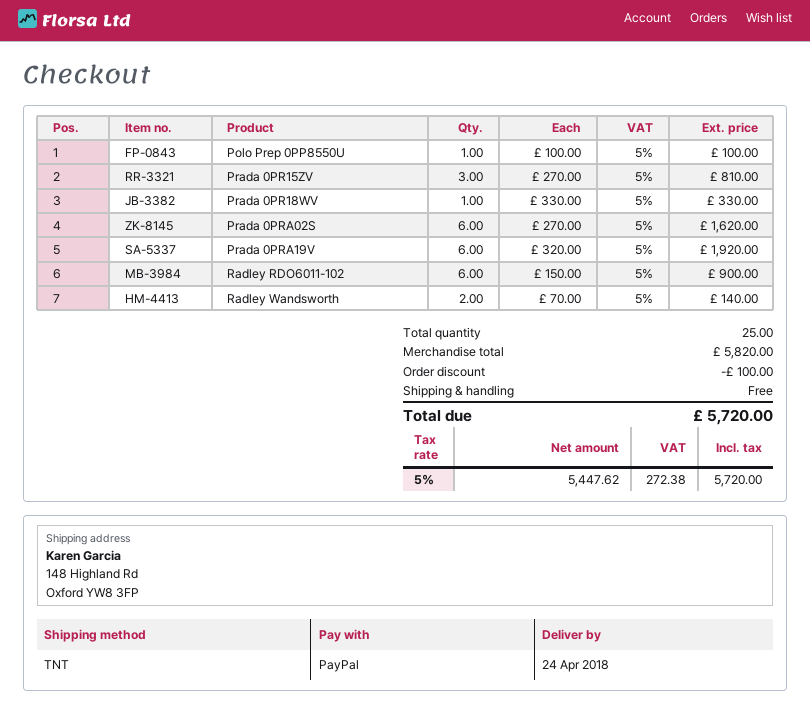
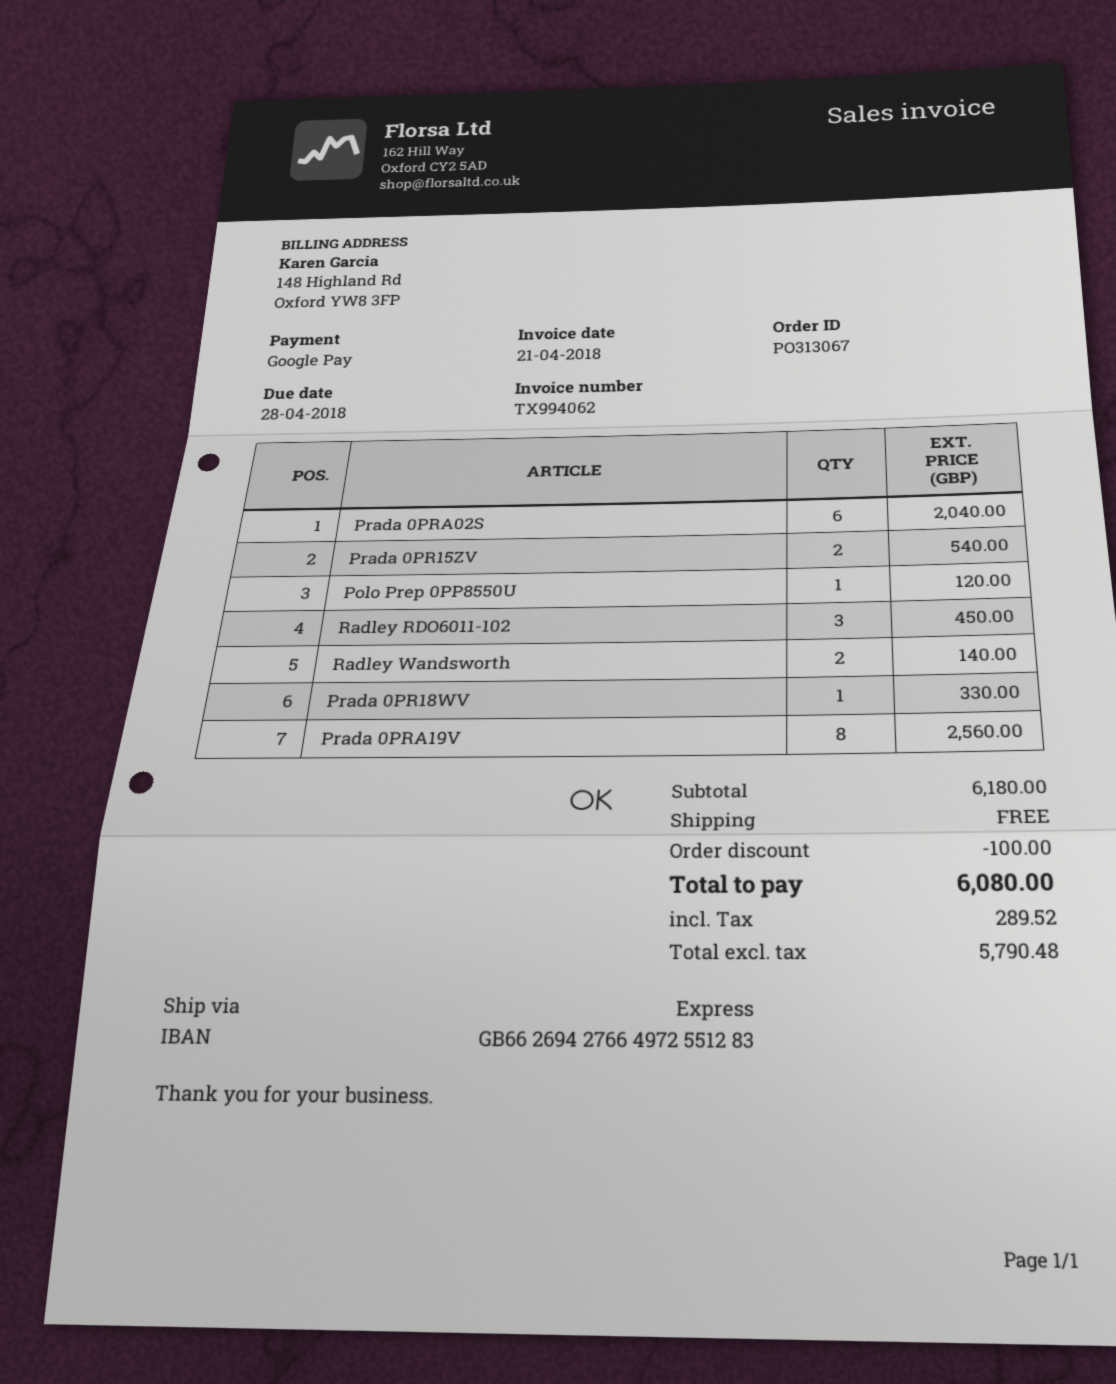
payment method: PayPal -> Google Pay
shipping method: TNT -> express
Polo Prep 0PP8550U: 1 for 100.00 -> 1 for 120.00
Prada 0PR15ZV: 3 for 810.00 -> 2 for 540.00
Prada 0PRA02S: 6 for 1620.00 -> 6 for 2040.00
Prada 0PRA19V: 6 for 1920.00 -> 8 for 2560.00
Radley RDO6011-102: 6 for 900.00 -> 3 for 450.00
subtotal: 5820.00 -> 6180.00
net: 5447.62 -> 5790.48
tax: 272.38 -> 289.52
total: 5720.00 -> 6080.00

